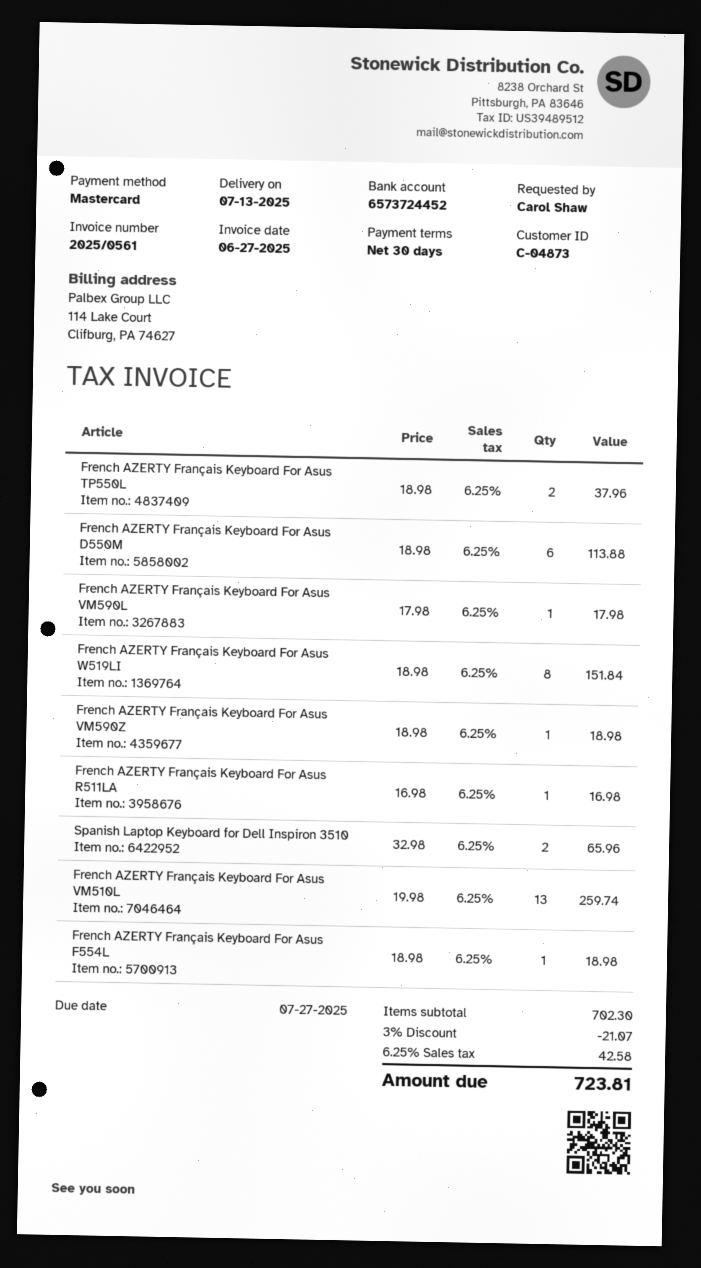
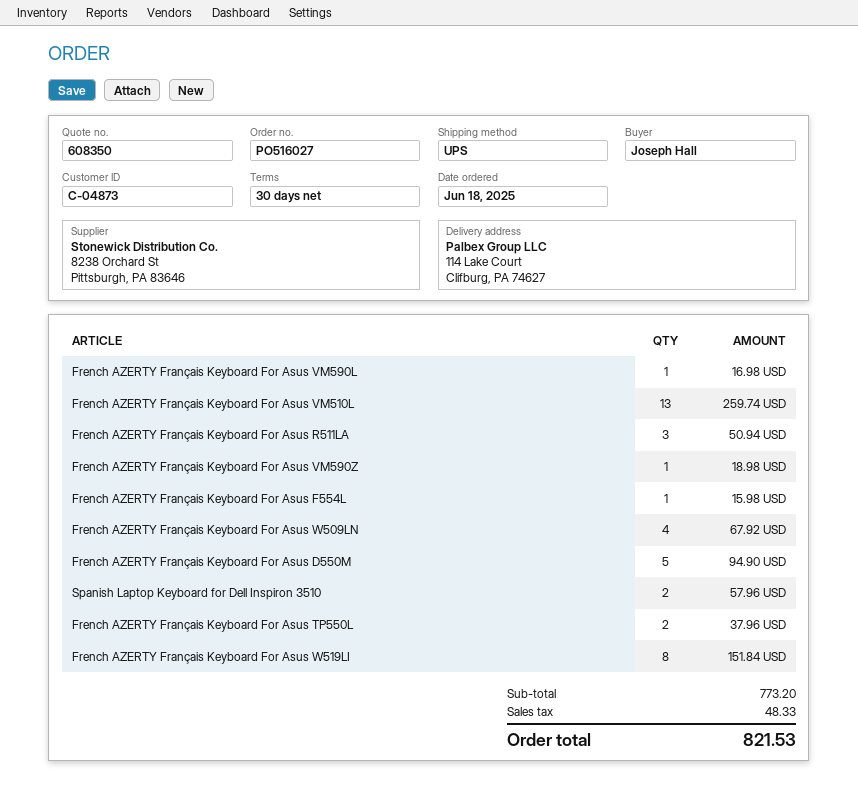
ordered by: Carol Shaw -> Joseph Hall
French AZERTY Français Keyboard For Asus D550M: 6 for 113.88 -> 5 for 94.90
French AZERTY Français Keyboard For Asus VM590L: 1 for 17.98 -> 1 for 16.98
French AZERTY Français Keyboard For Asus R511LA: 1 for 16.98 -> 3 for 50.94
Spanish Laptop Keyboard for Dell Inspiron 3510: 2 for 65.96 -> 2 for 57.96
French AZERTY Français Keyboard For Asus F554L: 1 for 18.98 -> 1 for 15.98
French AZERTY Français Keyboard For Asus W509LN: none -> 4 for 67.92
subtotal: 702.30 -> 773.20
discount: 3% = 21.07 -> none
tax: 42.58 -> 48.33
total: 723.81 -> 821.53

